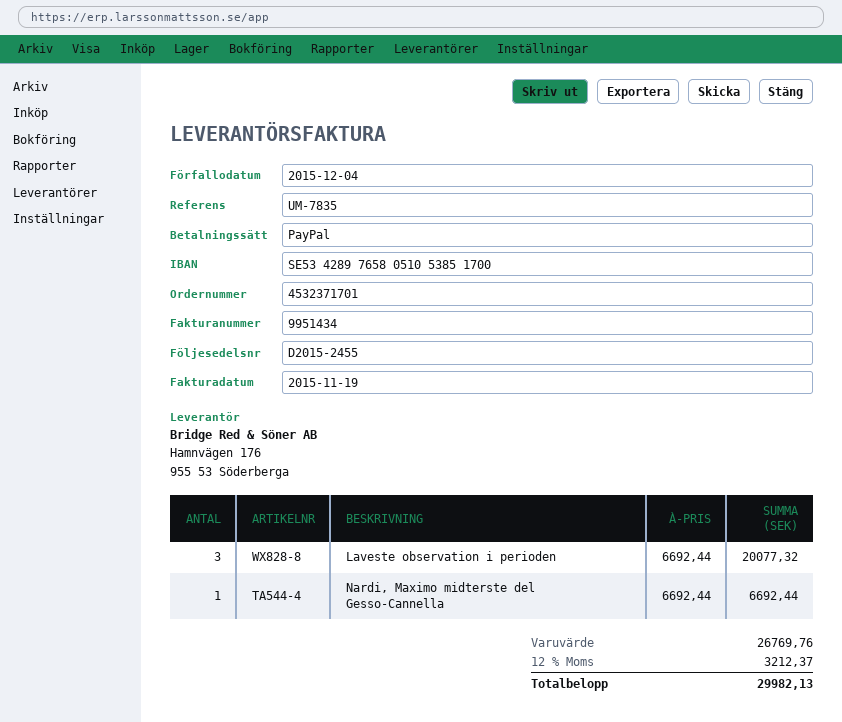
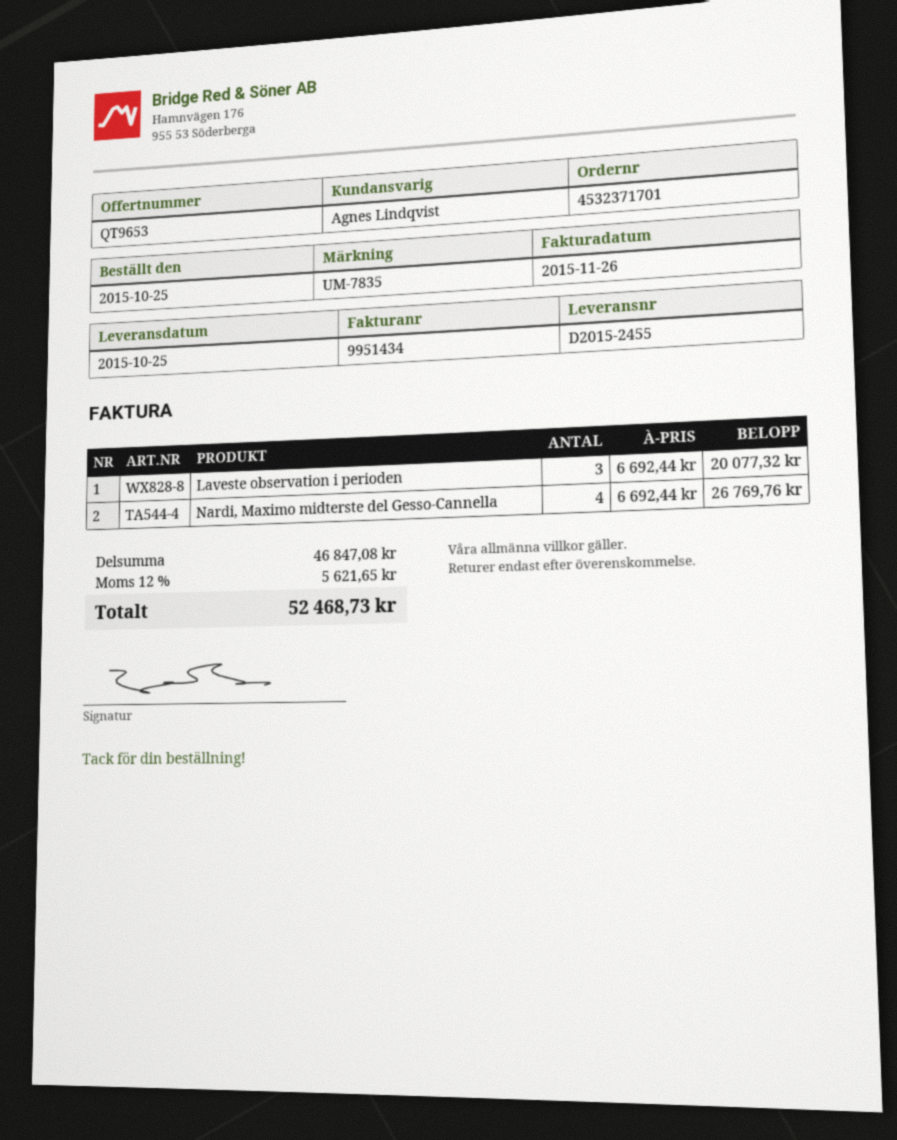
invoice date: 2015-11-19 -> 2015-11-26
Nardi, Maximo midterste del Gesso-Cannella: 1 x 6692.44 = 6692.44 -> 4 x 6692.44 = 26769.76
subtotal: 26769.76 -> 46847.08
tax: 12% = 3212.37 -> 12% = 5621.65
total: 29982.13 -> 52468.73

